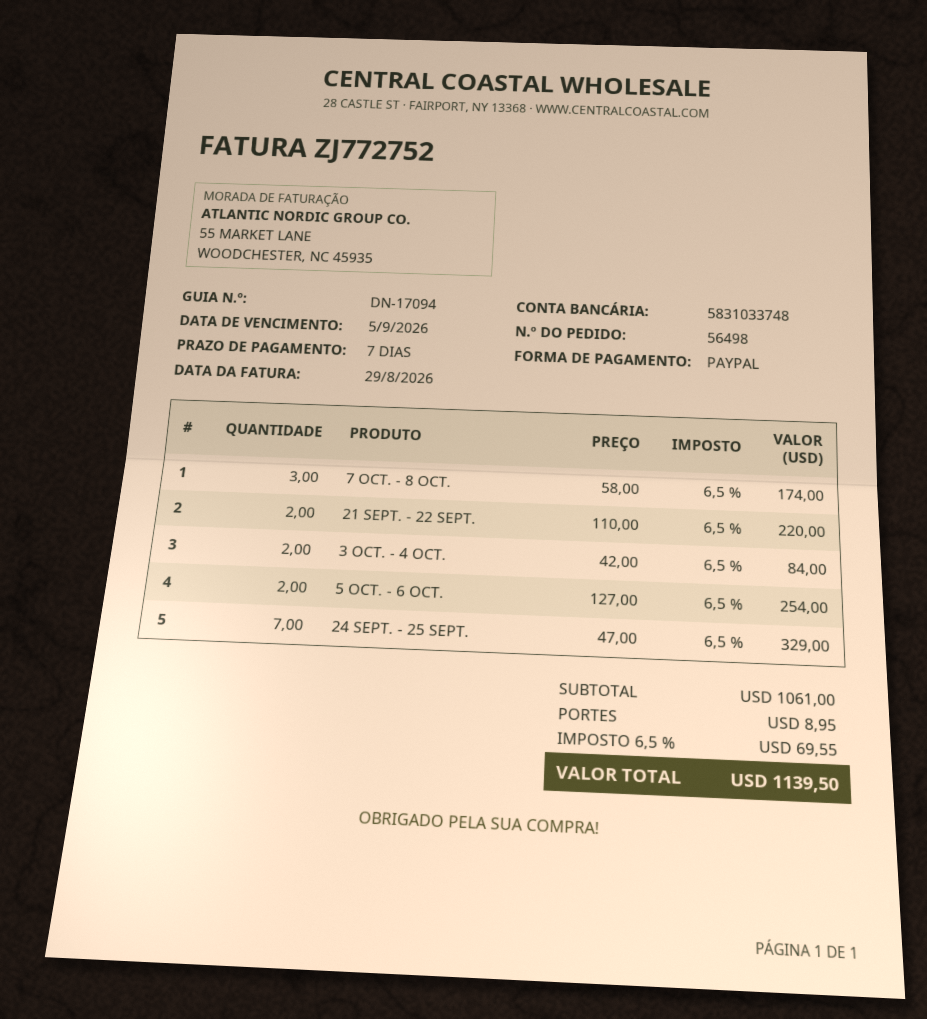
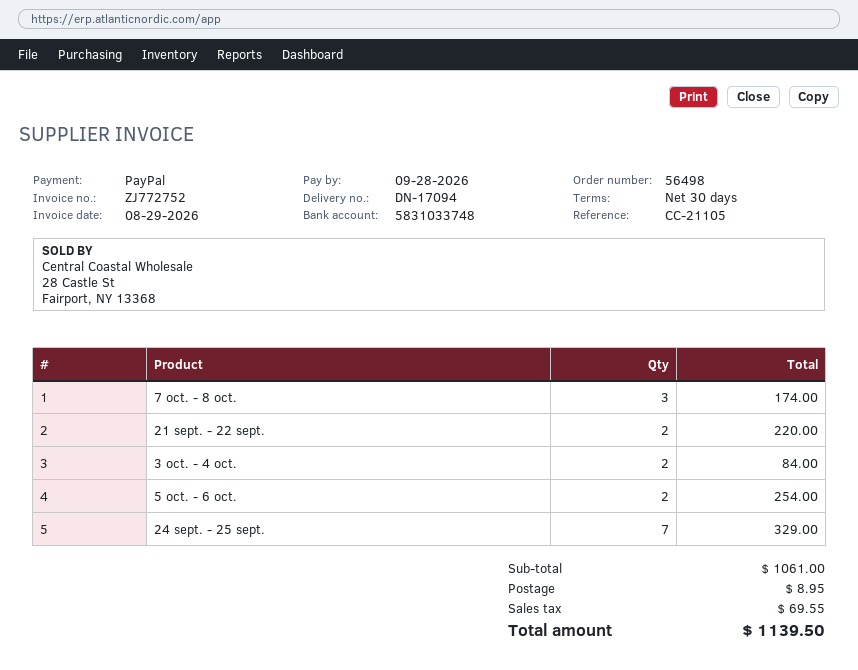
payment terms: 7 days -> 30 days
due date: 2026-09-05 -> 2026-09-28

